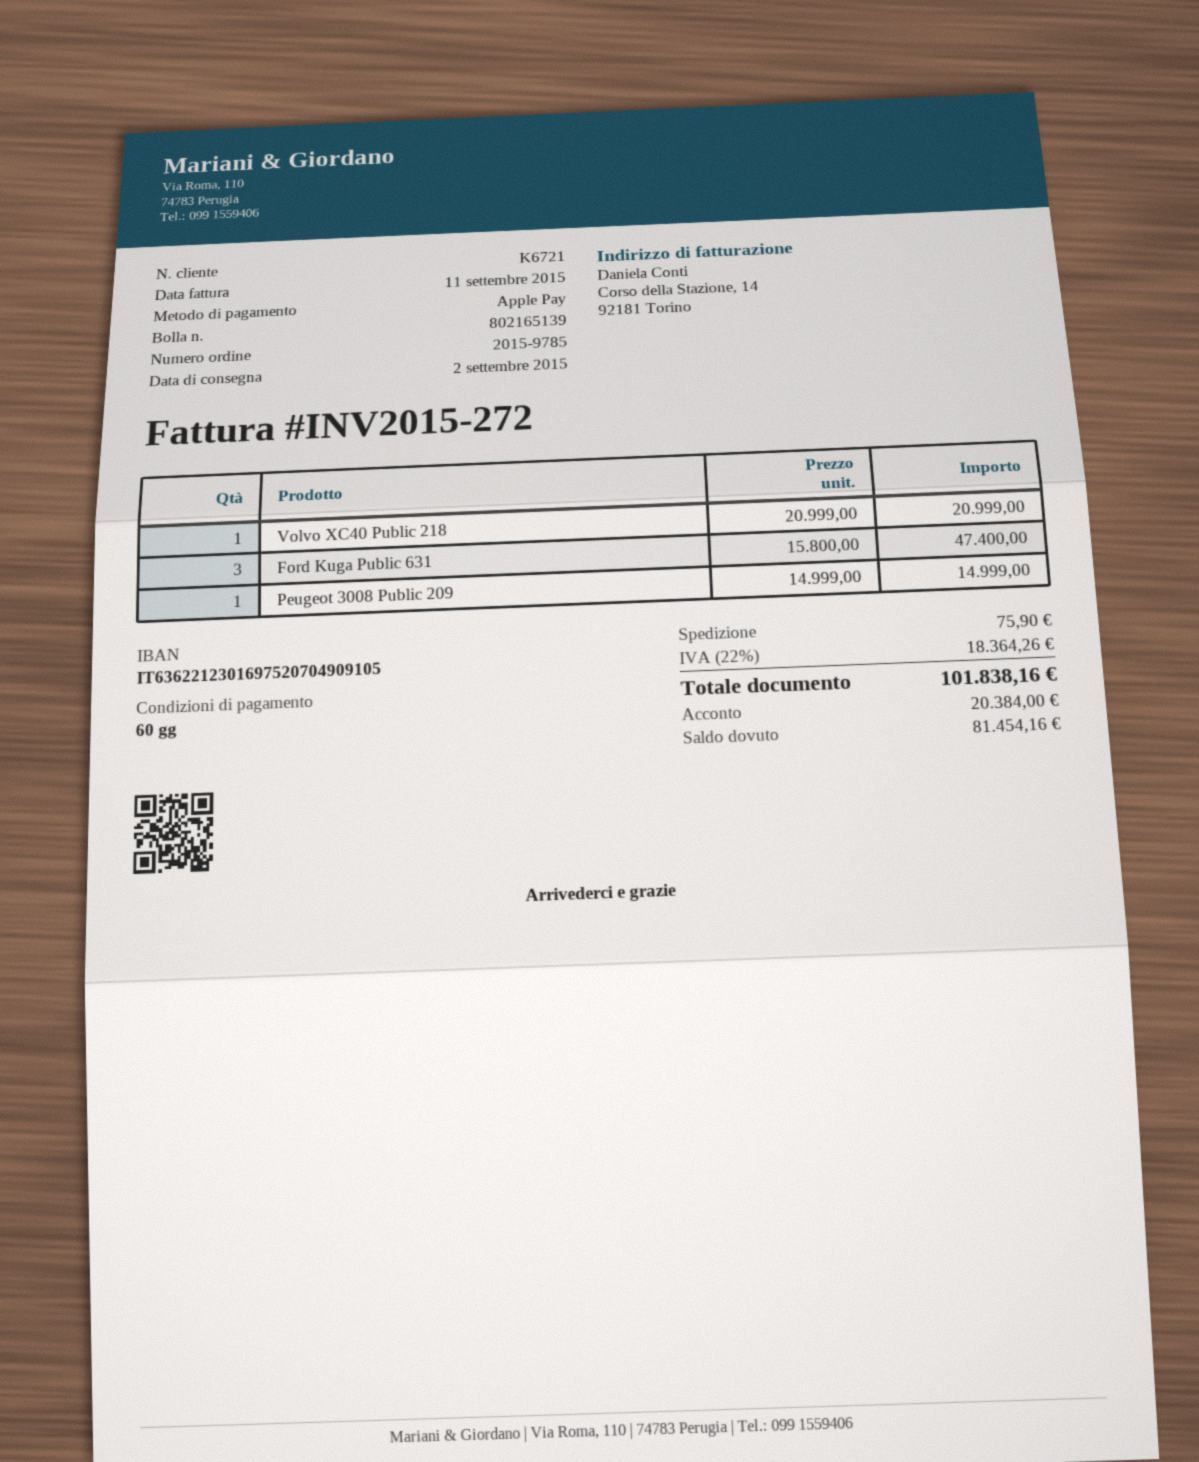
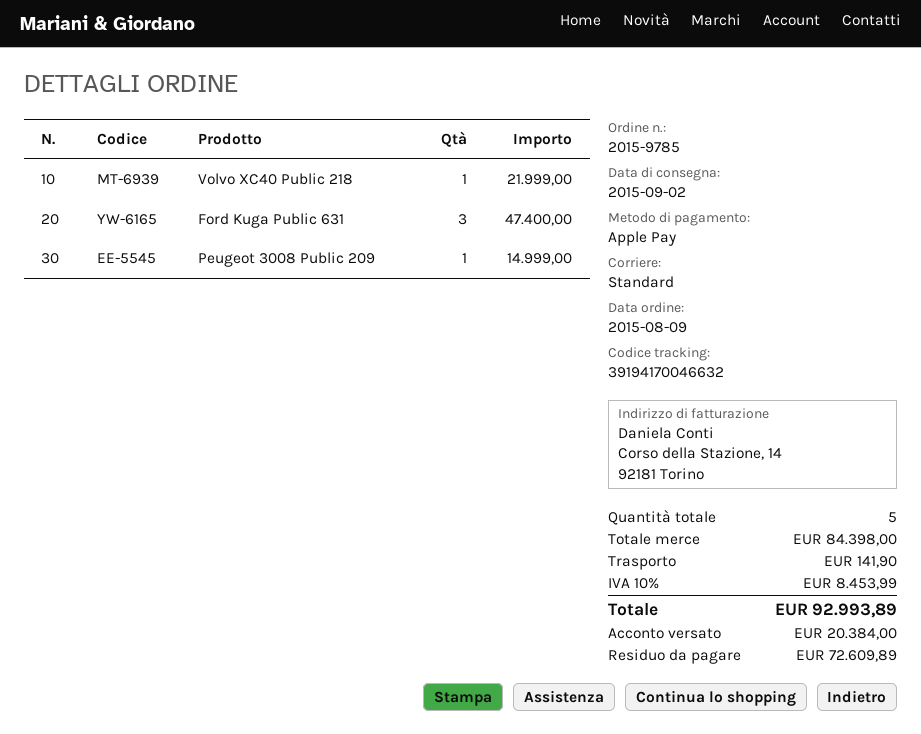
Volvo XC40 Public 218: 1 for 20999.00 -> 1 for 21999.00
shipping: 75.90 -> 141.90
tax: 22% = 18364.26 -> 10% = 8453.99
total: 101838.16 -> 92993.89
balance: 81454.16 -> 72609.89

